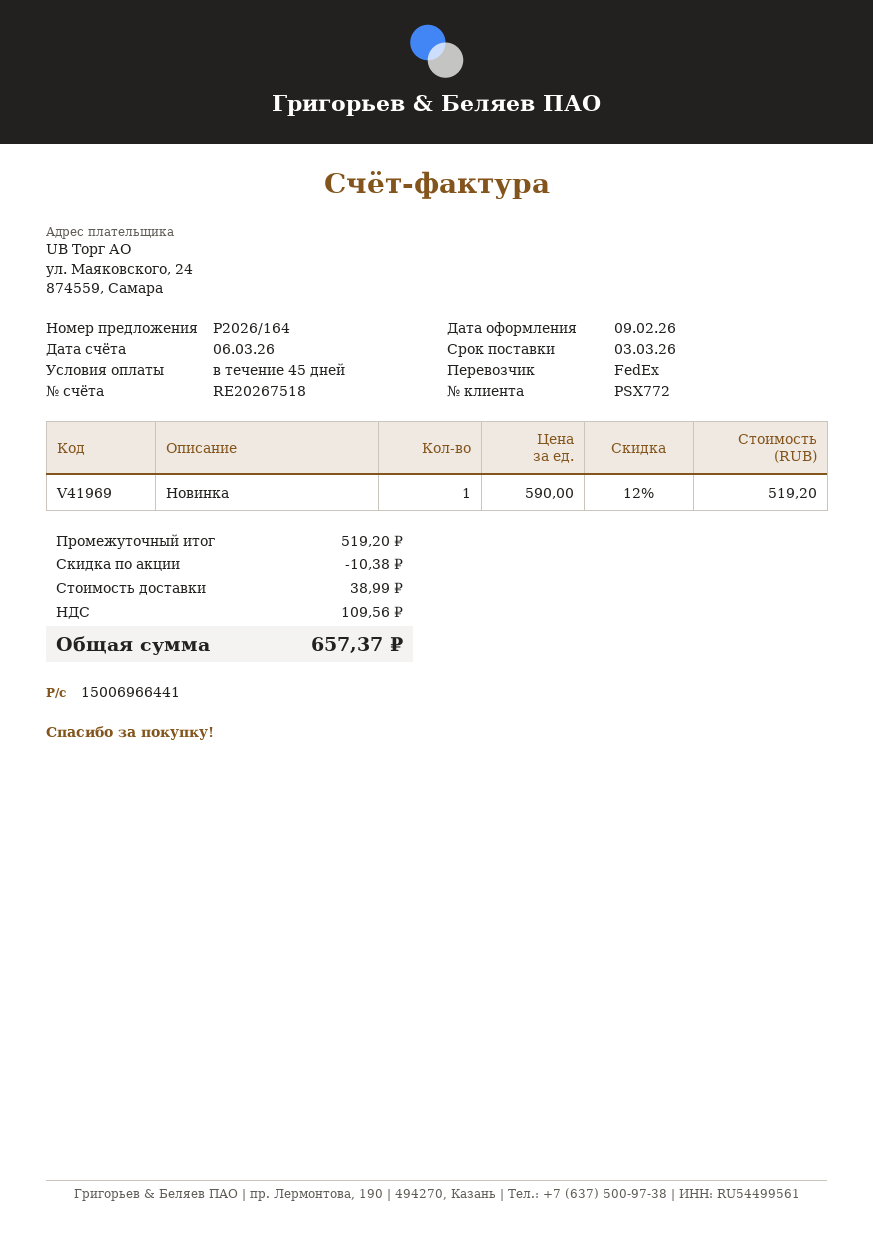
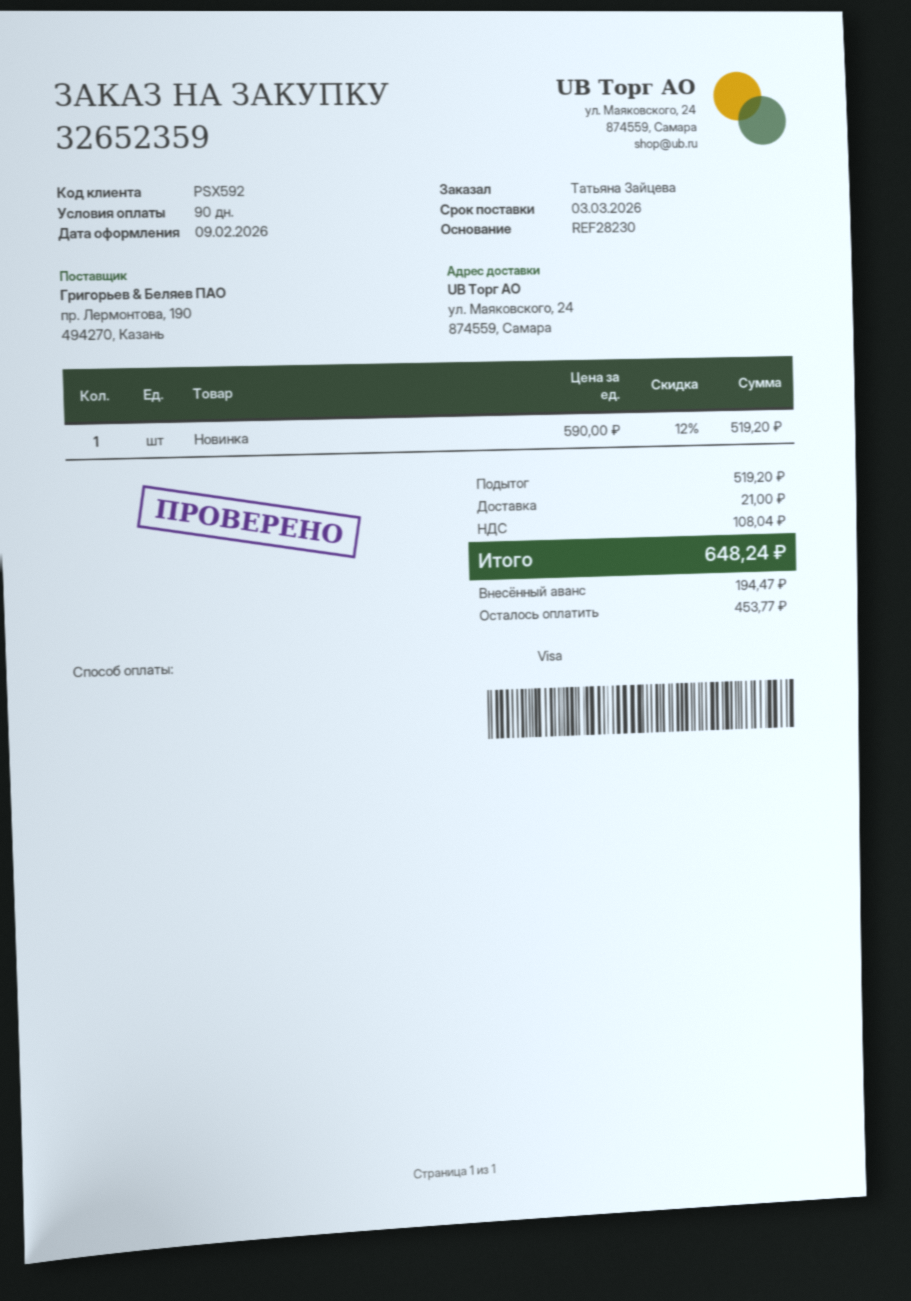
payment terms: 45 days -> 90 days
customer number: PSX772 -> PSX592
discount: 10.38 -> none
shipping: 38.99 -> 21.00
tax: 109.56 -> 108.04
total: 657.37 -> 648.24

